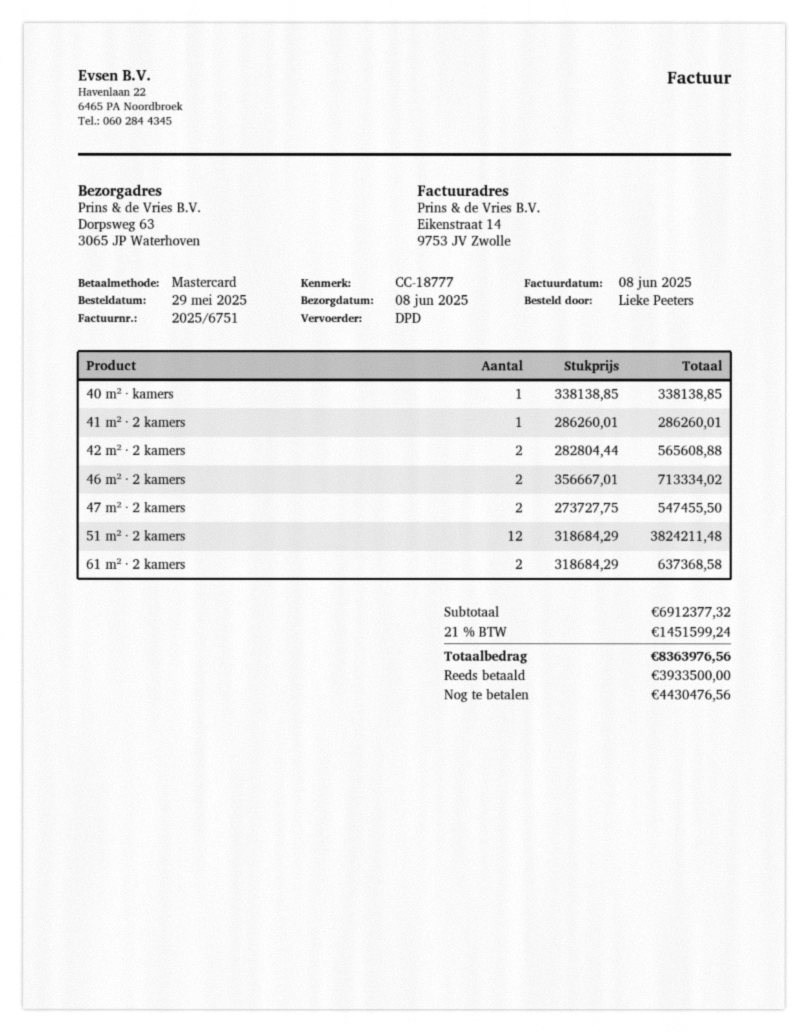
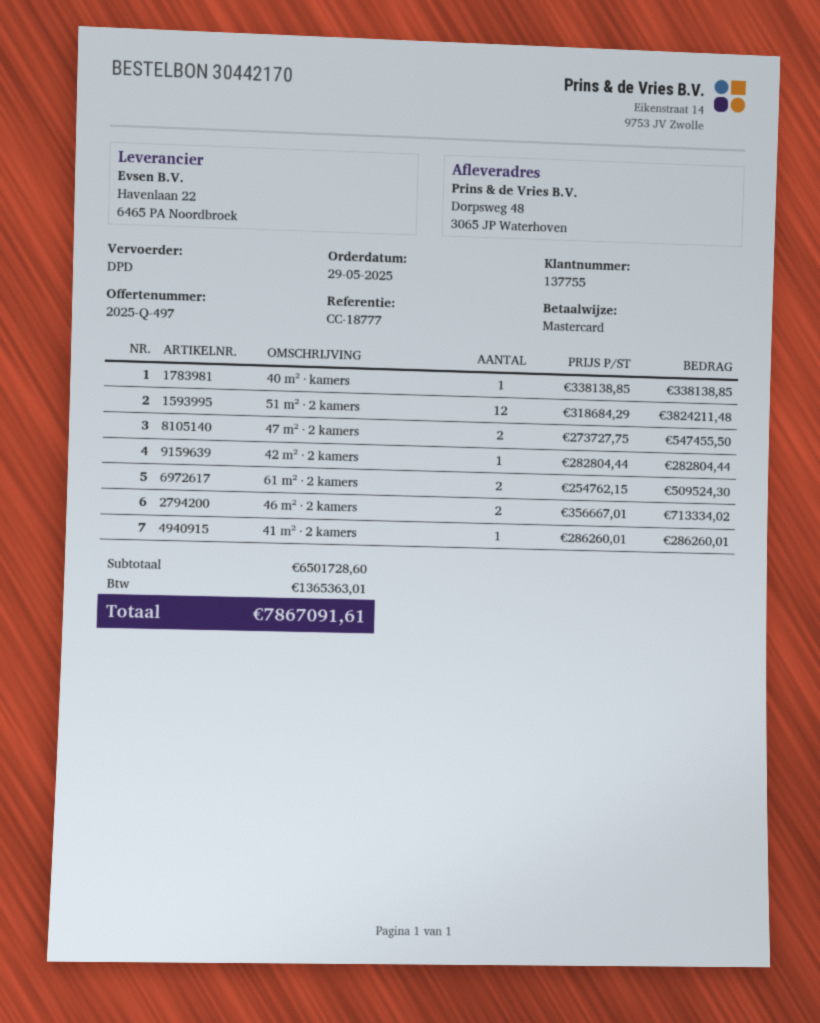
ship to: Dorpsweg 63, 3065 JP Waterhoven -> Dorpsweg 48, 3065 JP Waterhoven
42 m² · 2 kamers: 2 x 282804.44 = 565608.88 -> 1 x 282804.44 = 282804.44
61 m² · 2 kamers: 2 x 318684.29 = 637368.58 -> 2 x 254762.15 = 509524.30
subtotal: 6912377.32 -> 6501728.60
tax: 1451599.24 -> 1365363.01
total: 8363976.56 -> 7867091.61

